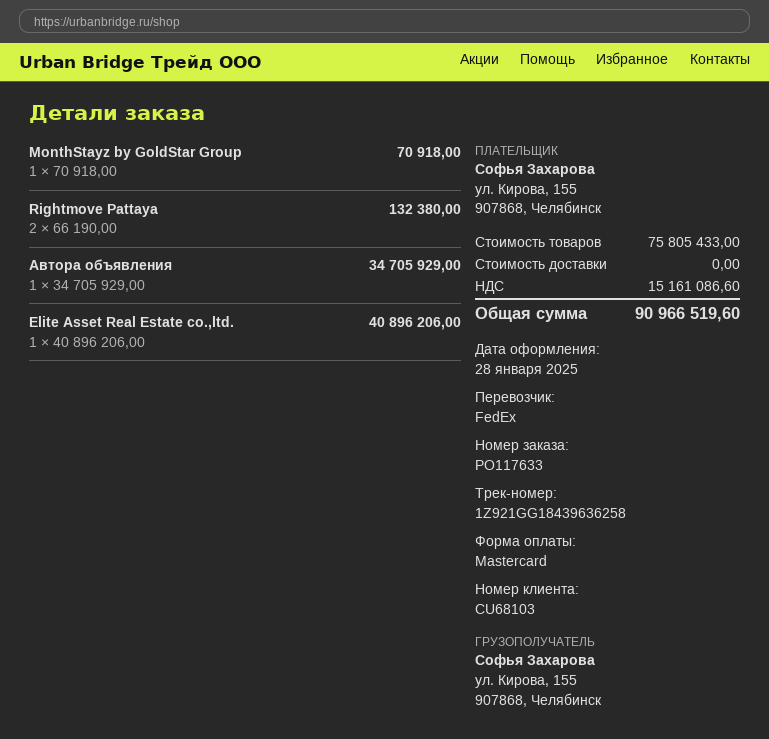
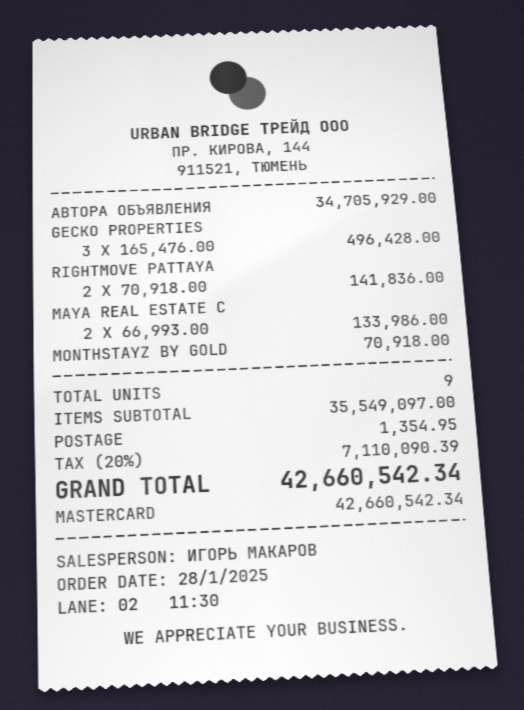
Rightmove Pattaya: 2 x 66190.00 = 132380.00 -> 2 x 70918.00 = 141836.00
Elite Asset Real Estate co.,ltd.: 1 x 40896206.00 = 40896206.00 -> none
GECKO PROPERTIES: none -> 3 x 165476.00 = 496428.00
MAYA REAL ESTATE C: none -> 2 x 66993.00 = 133986.00
subtotal: 75805433.00 -> 35549097.00
shipping: 0.00 -> 1354.95
tax: 15161086.60 -> 7110090.39
total: 90966519.60 -> 42660542.34

